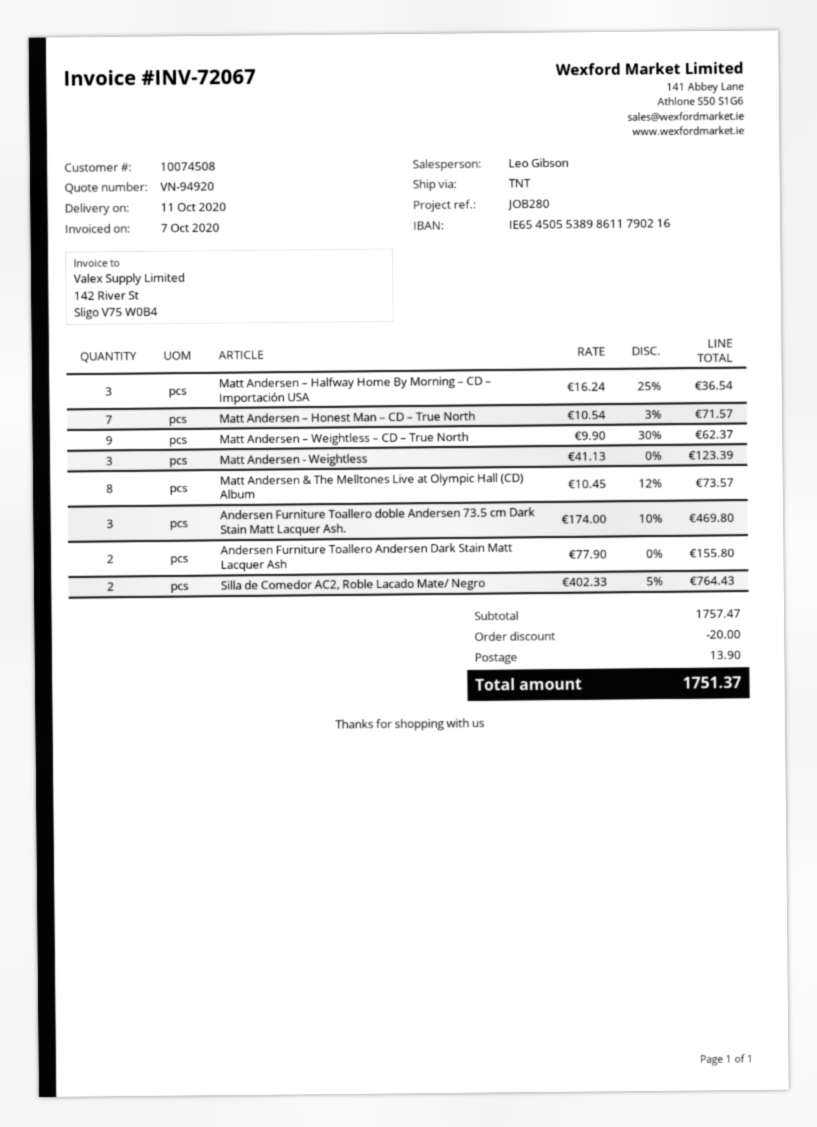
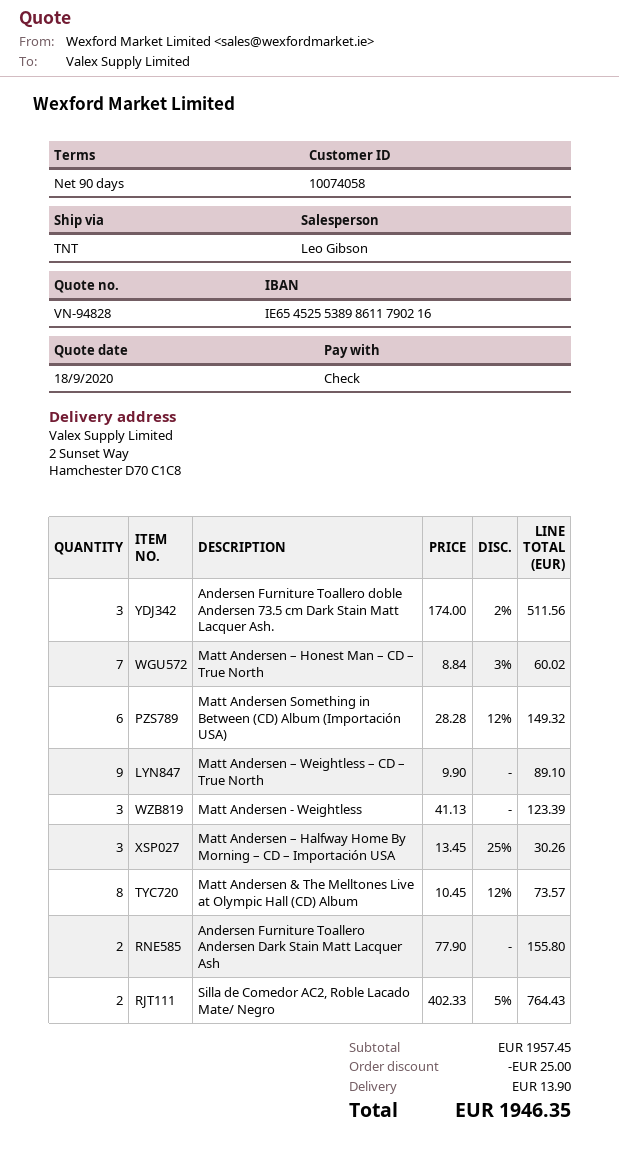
quote number: VN-94920 -> VN-94828
customer number: 10074508 -> 10074058
bank account: IE65450553898611790216 -> IE65452553898611790216
Matt Andersen – Halfway Home By Morning – CD – Importación USA: 3 x 16.24 - 25% = 36.54 -> 3 x 13.45 - 25% = 30.26
Matt Andersen – Honest Man – CD – True North: 7 x 10.54 - 3% = 71.57 -> 7 x 8.84 - 3% = 60.02
Matt Andersen – Weightless – CD – True North: 9 x 9.90 - 30% = 62.37 -> 9 x 9.90 = 89.10
Andersen Furniture Toallero doble Andersen 73.5 cm Dark Stain Matt Lacquer Ash.: 3 x 174.00 - 10% = 469.80 -> 3 x 174.00 - 2% = 511.56
Matt Andersen Something in Between (CD) Album (Importación USA): none -> 6 x 28.28 - 12% = 149.32
subtotal: 1757.47 -> 1957.45
discount: 20.00 -> 25.00
total: 1751.37 -> 1946.35

